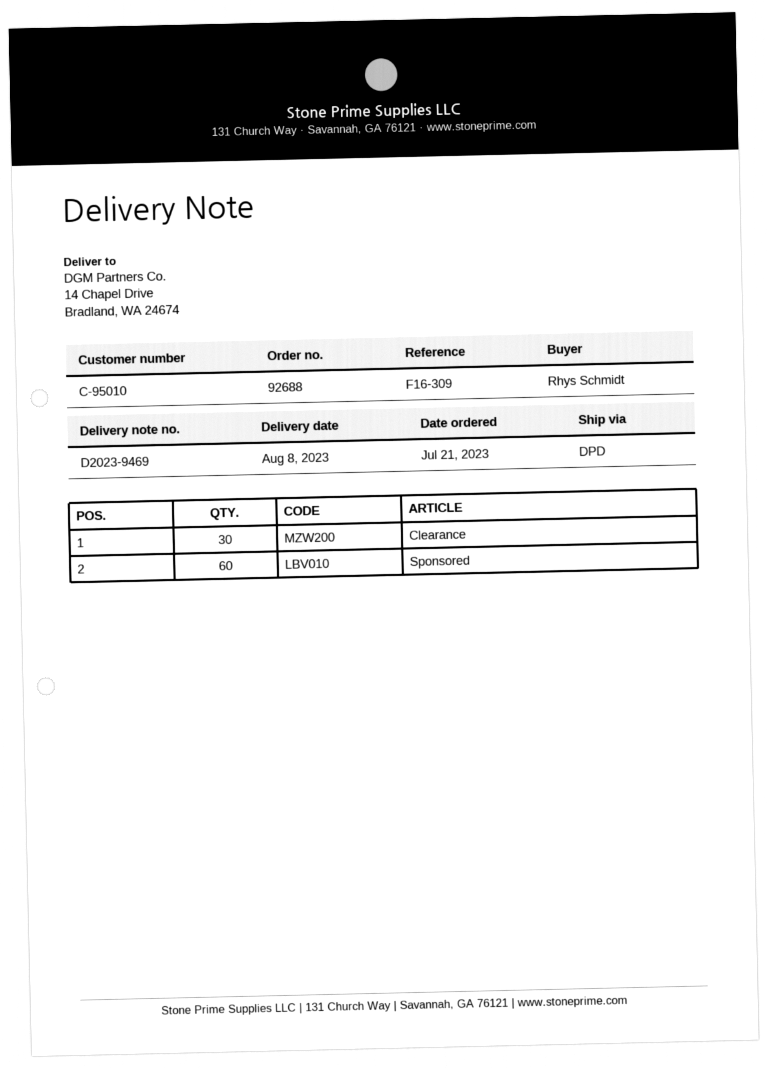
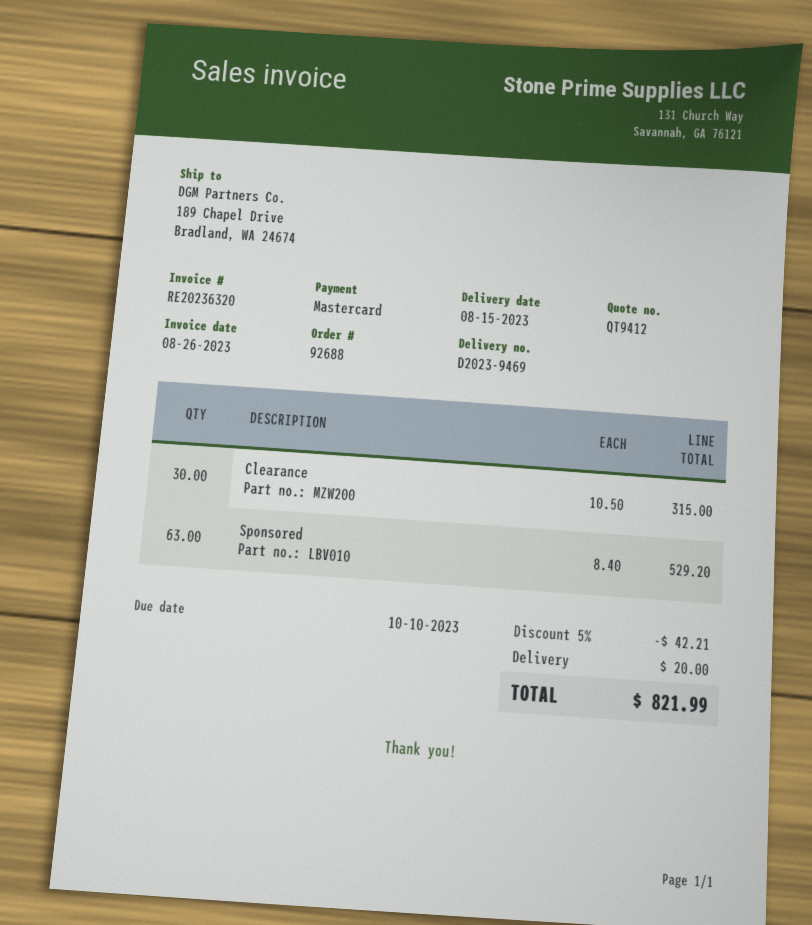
delivery date: 2023-08-08 -> 2023-08-15
ship to: 14 Chapel Drive, Bradland, WA 24674 -> 189 Chapel Drive, Bradland, WA 24674
Sponsored: 60 -> 63

